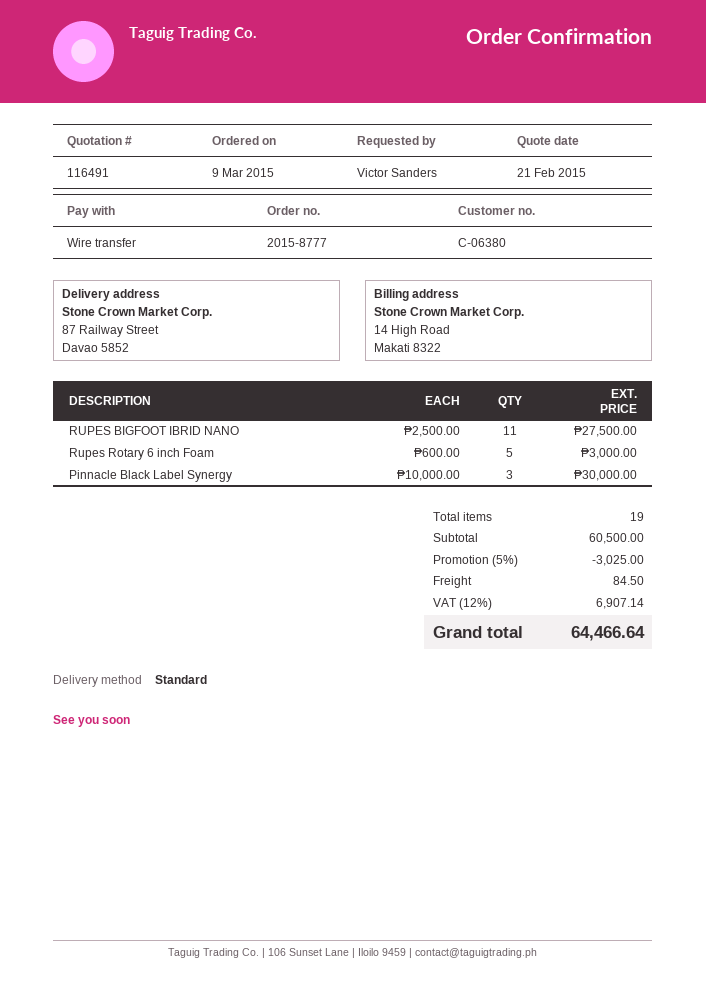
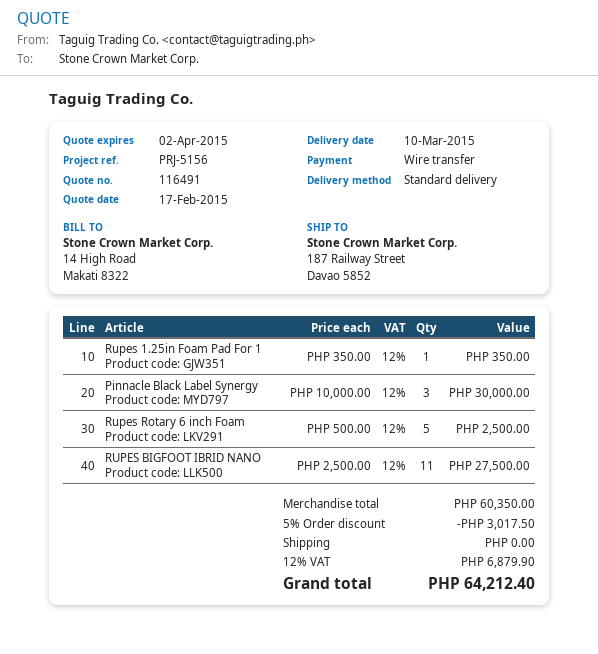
quote date: 2015-02-21 -> 2015-02-17
ship to: 87 Railway Street, Davao 5852 -> 187 Railway Street, Davao 5852
Rupes Rotary 6 inch Foam: 5 x 600.00 = 3000.00 -> 5 x 500.00 = 2500.00
Rupes 1.25in Foam Pad For 1: none -> 1 x 350.00 = 350.00
subtotal: 60500.00 -> 60350.00
discount: 5% = 3025.00 -> 5% = 3017.50
shipping: 84.50 -> 0.00
tax: 12% = 6907.14 -> 12% = 6879.90
total: 64466.64 -> 64212.40

